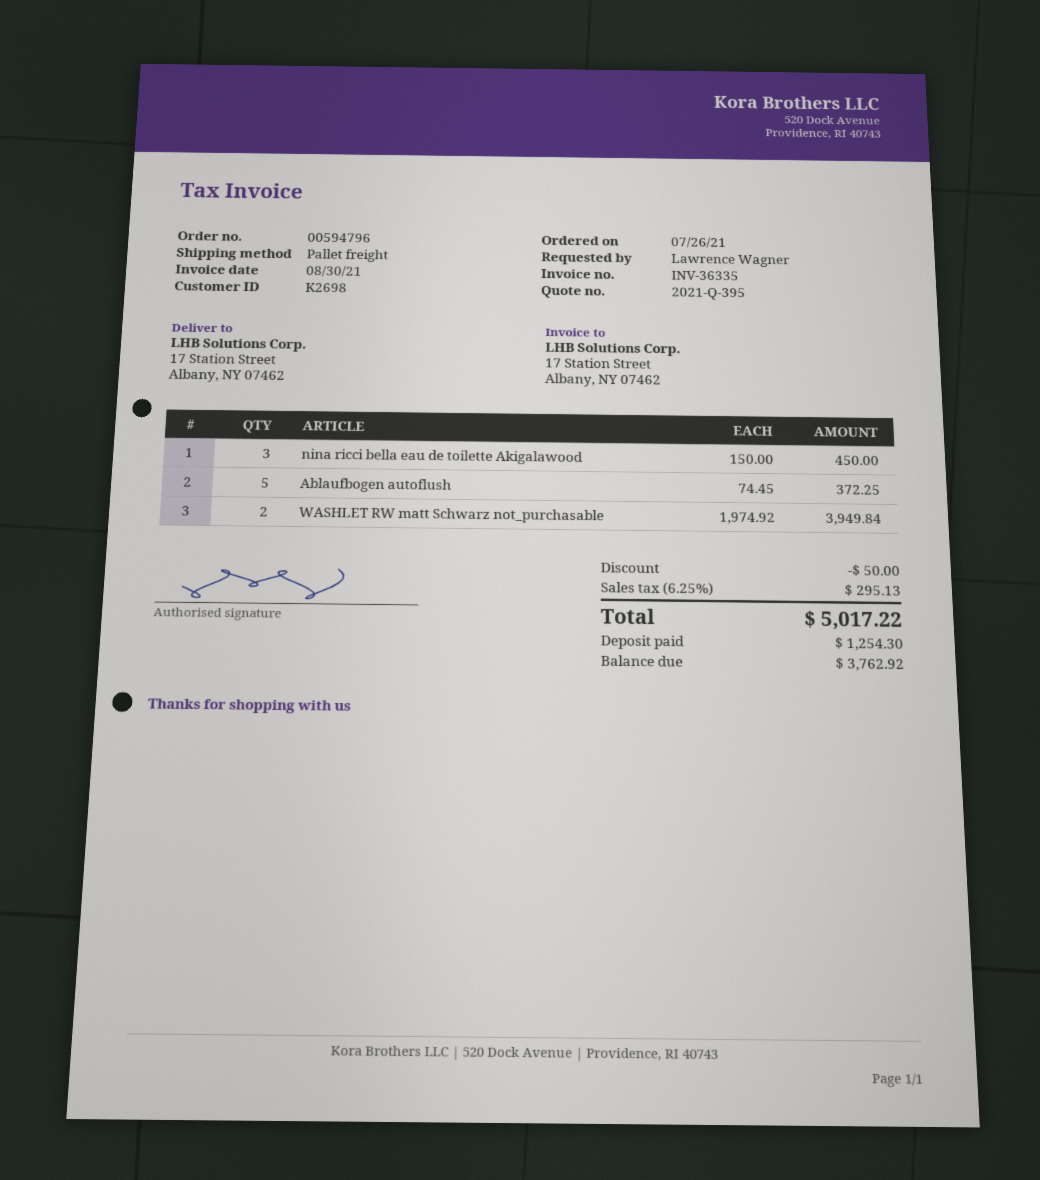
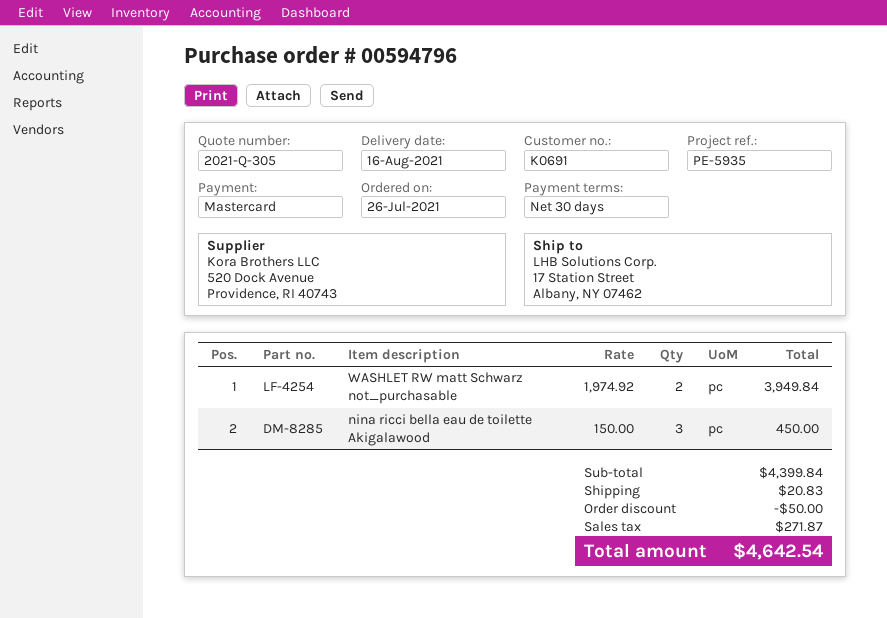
quote number: 2021-Q-395 -> 2021-Q-305
customer number: K2698 -> K0691
Ablaufbogen autoflush: 5 x 74.45 = 372.25 -> none
shipping: none -> 20.83
tax: 295.13 -> 271.87
total: 5017.22 -> 4642.54

